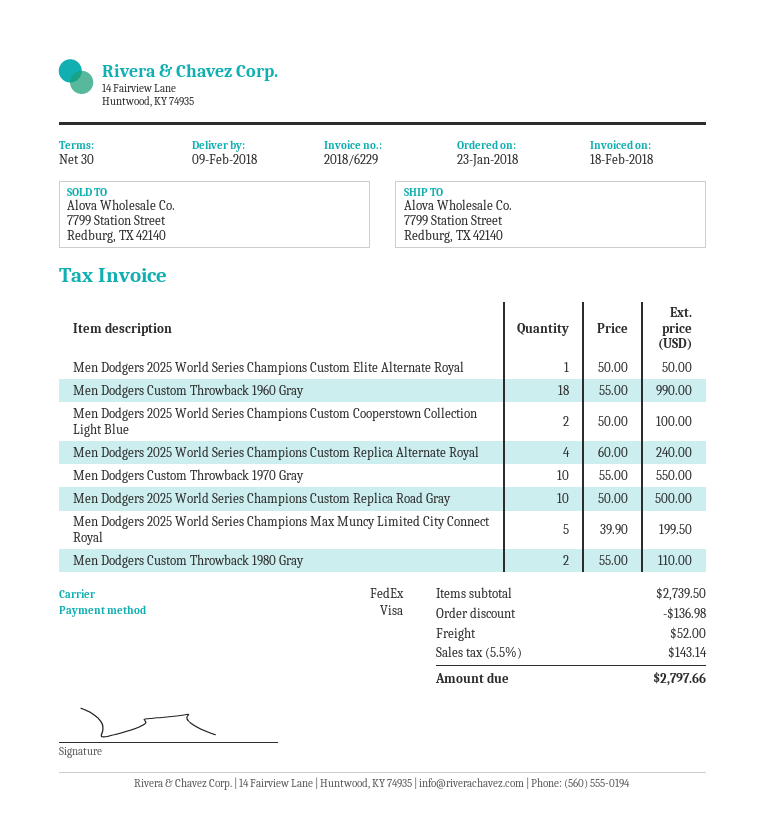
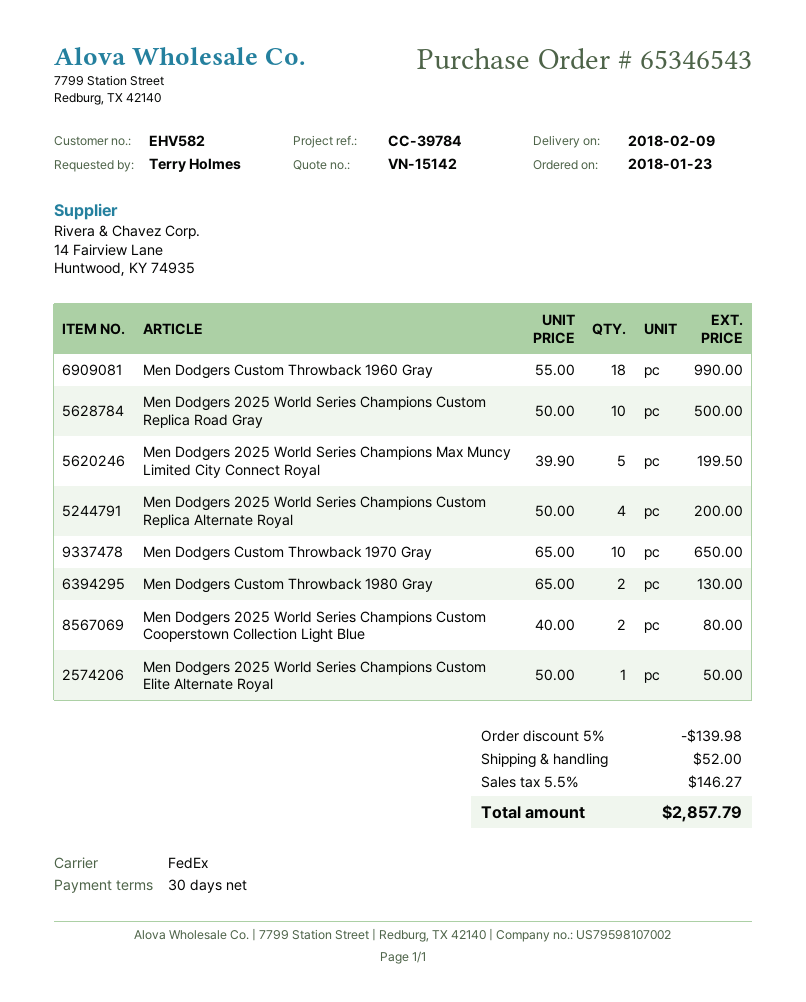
Men Dodgers 2025 World Series Champions Custom Cooperstown Collection Light Blue: 2 x 50.00 = 100.00 -> 2 x 40.00 = 80.00
Men Dodgers 2025 World Series Champions Custom Replica Alternate Royal: 4 x 60.00 = 240.00 -> 4 x 50.00 = 200.00
Men Dodgers Custom Throwback 1970 Gray: 10 x 55.00 = 550.00 -> 10 x 65.00 = 650.00
Men Dodgers Custom Throwback 1980 Gray: 2 x 55.00 = 110.00 -> 2 x 65.00 = 130.00
discount: 136.98 -> 139.98
tax: 5.5% = 143.14 -> 5.5% = 146.27
total: 2797.66 -> 2857.79

